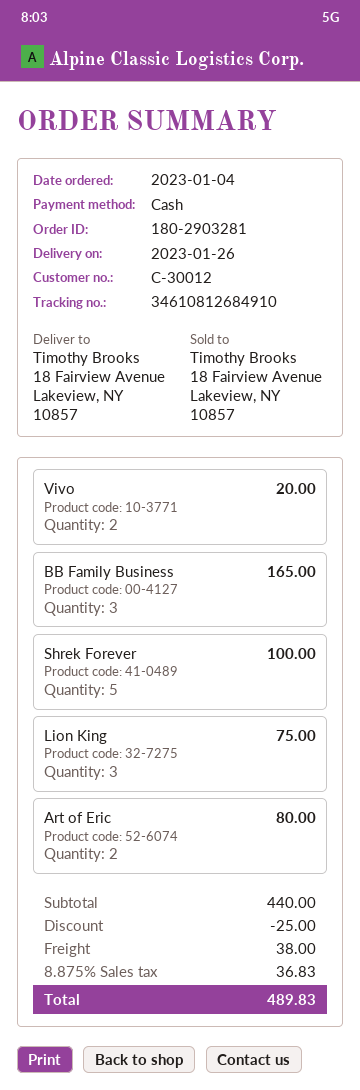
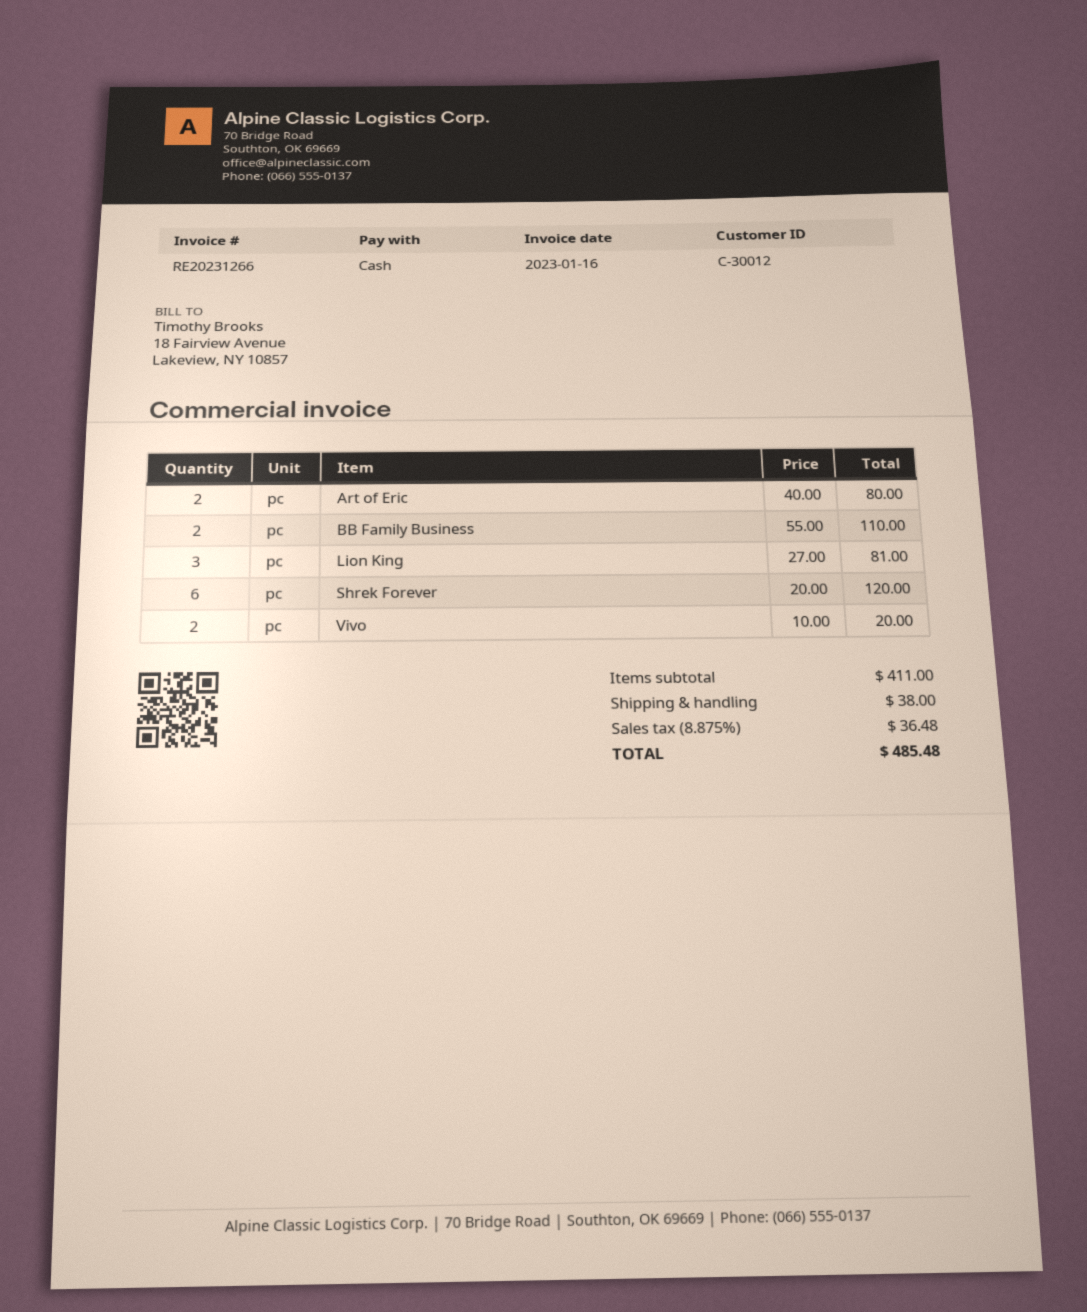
BB Family Business: 3 for 165.00 -> 2 for 110.00
Shrek Forever: 5 for 100.00 -> 6 for 120.00
Lion King: 3 for 75.00 -> 3 for 81.00
subtotal: 440.00 -> 411.00
discount: 25.00 -> none
tax: 8.875% = 36.83 -> 8.875% = 36.48
total: 489.83 -> 485.48

